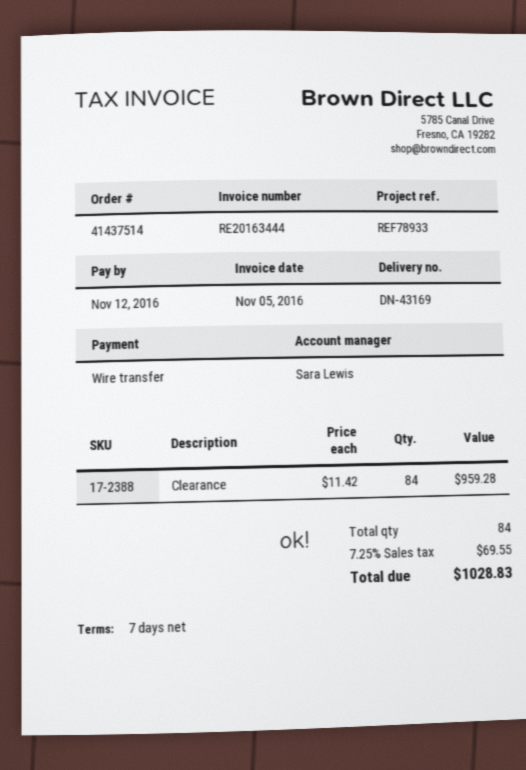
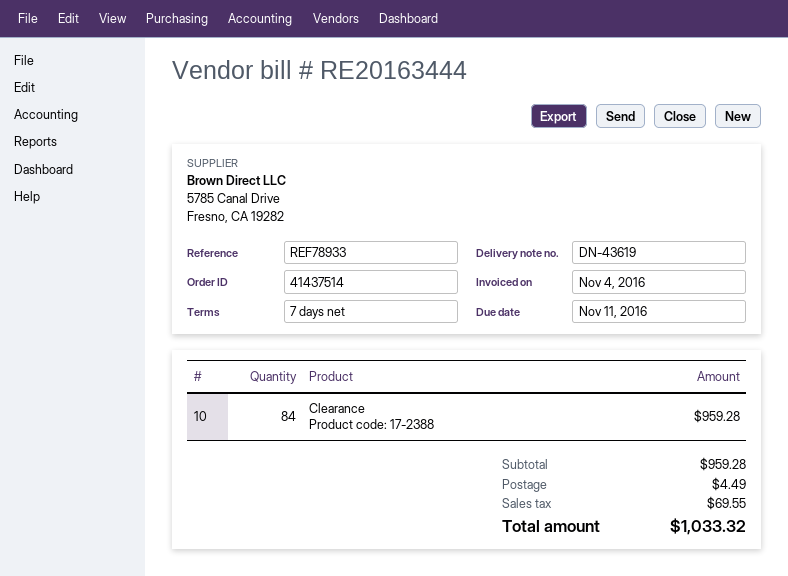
delivery note number: DN-43169 -> DN-43619
invoice date: 2016-11-05 -> 2016-11-04
due date: 2016-11-12 -> 2016-11-11
shipping: none -> 4.49
total: 1028.83 -> 1033.32

